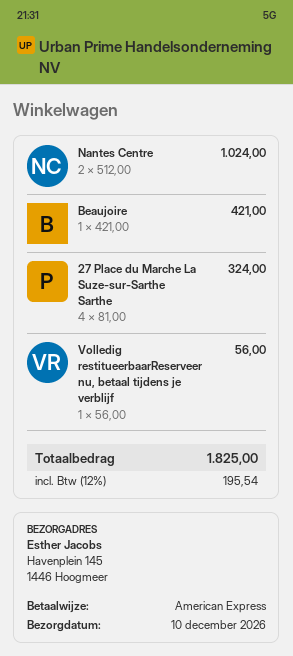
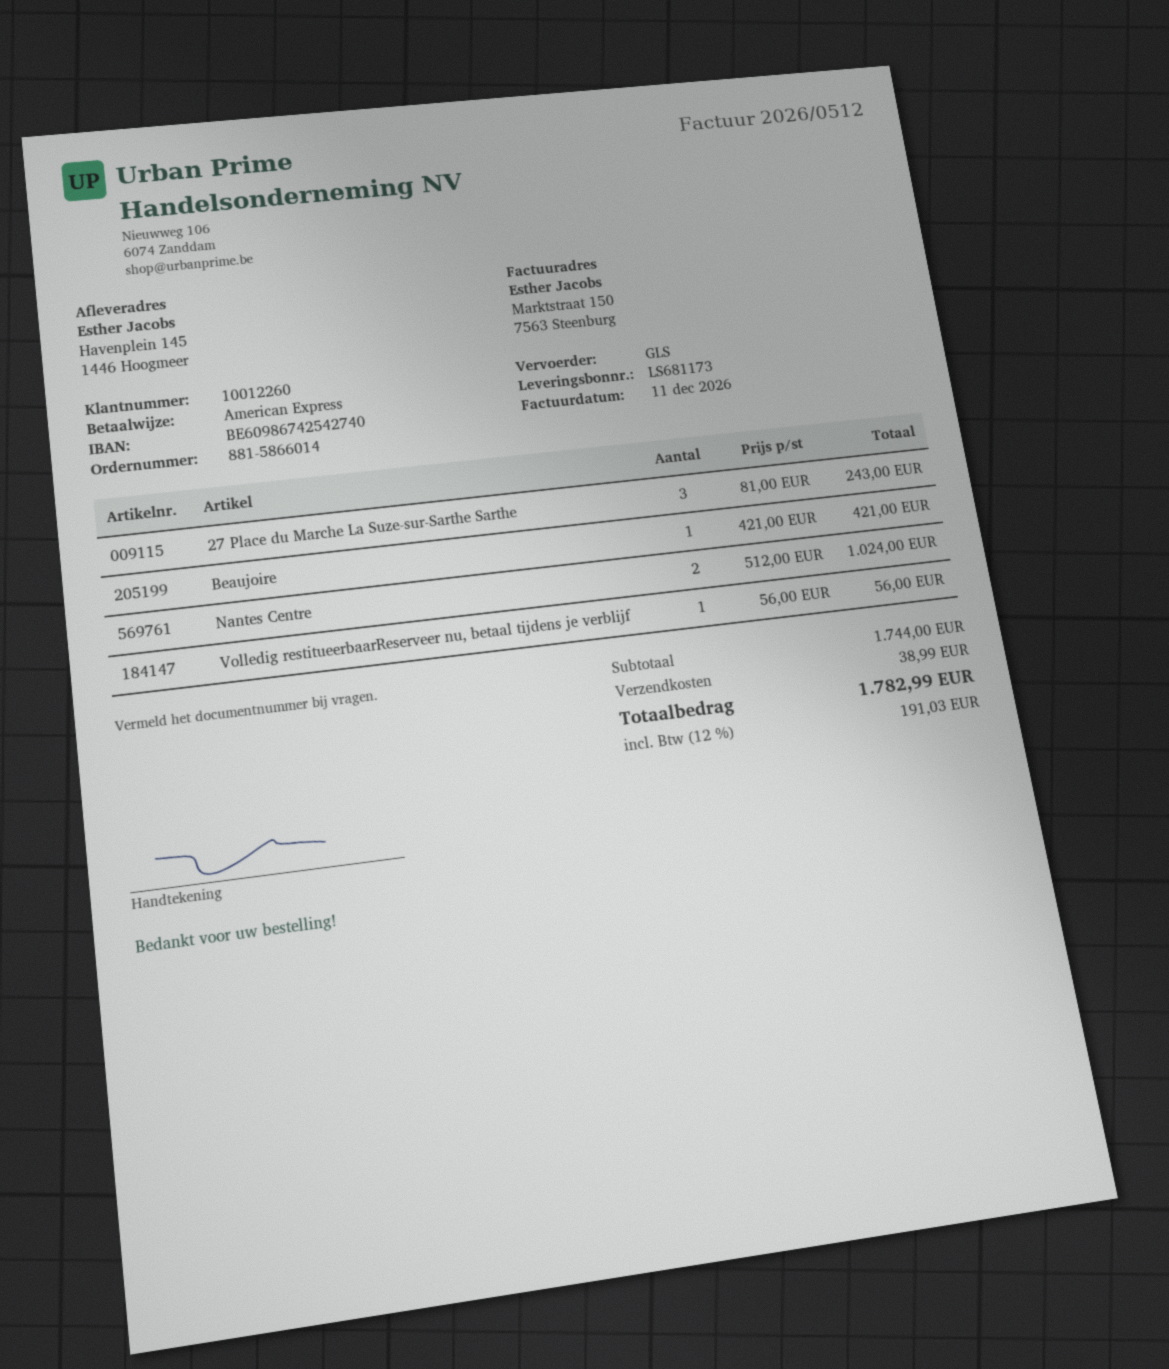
27 Place du Marche La Suze-sur-Sarthe Sarthe: 4 x 81.00 = 324.00 -> 3 x 81.00 = 243.00
shipping: none -> 38.99
tax: 12% = 195.54 -> 12% = 191.03
total: 1825.00 -> 1782.99

